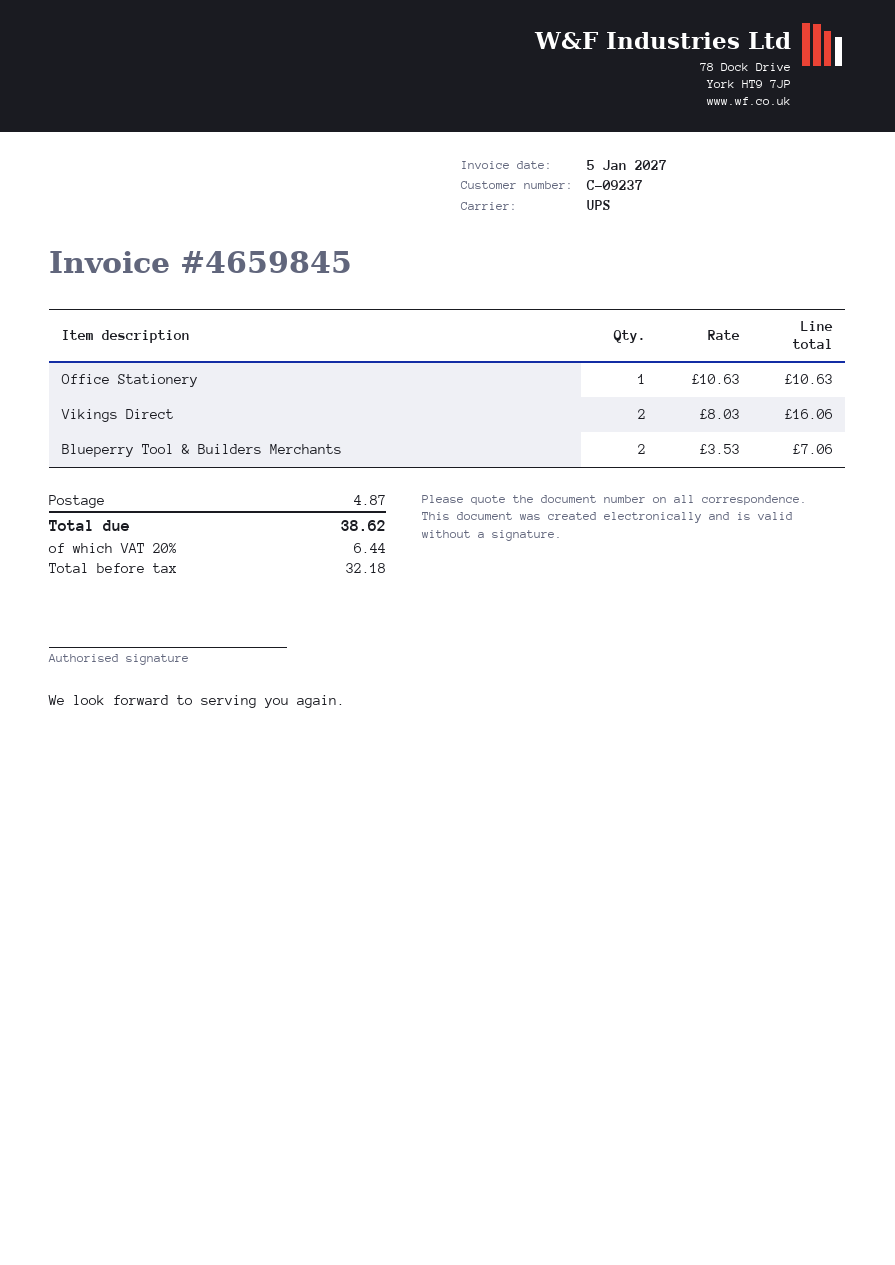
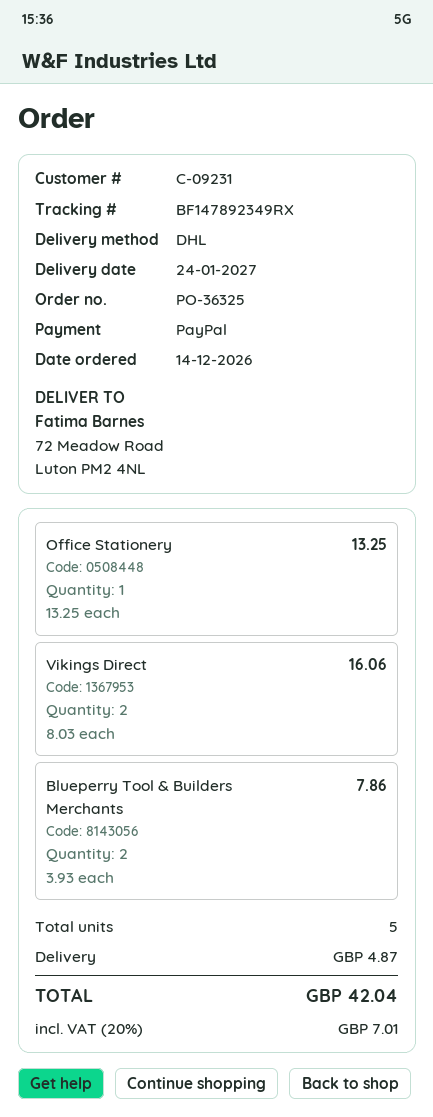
customer number: C-09237 -> C-09231
shipping method: UPS -> DHL
Office Stationery: 1 x 10.63 = 10.63 -> 1 x 13.25 = 13.25
Blueperry Tool & Builders Merchants: 2 x 3.53 = 7.06 -> 2 x 3.93 = 7.86
tax: 20% = 6.44 -> 20% = 7.01
total: 38.62 -> 42.04

